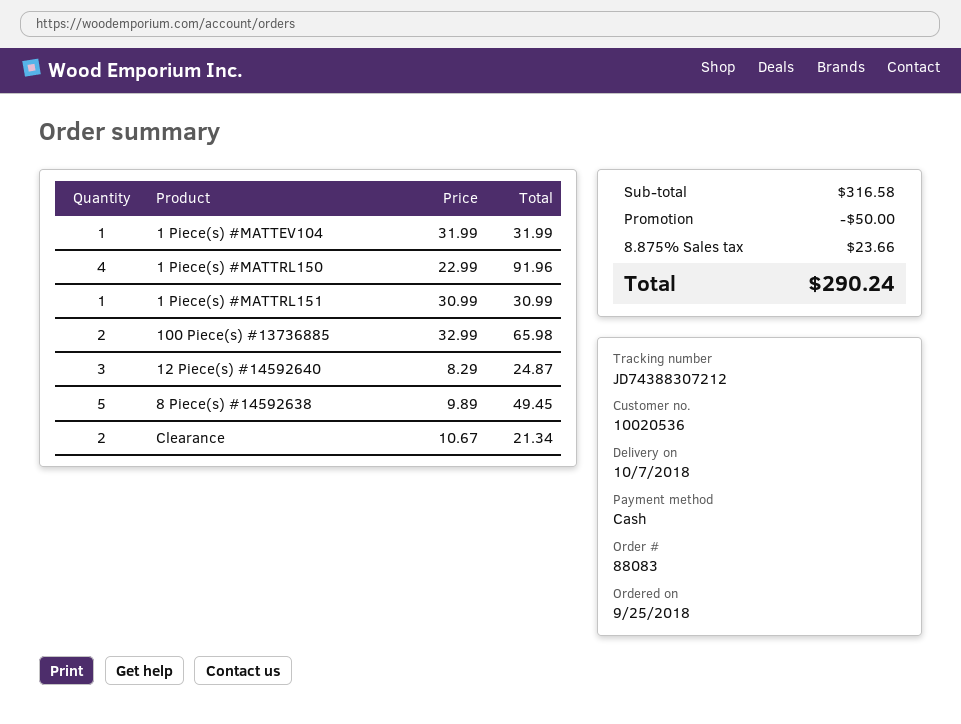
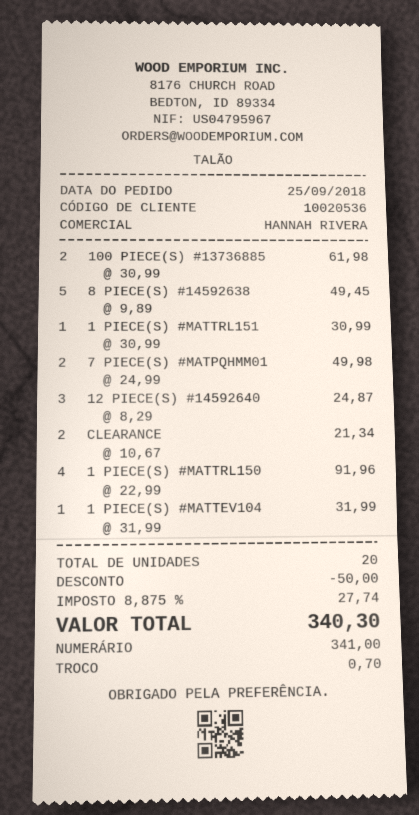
100 Piece(s) #13736885: 2 x 32.99 = 65.98 -> 2 x 30.99 = 61.98
7 PIECE(S) #MATPQHMM01: none -> 2 x 24.99 = 49.98
tax: 8.875% = 23.66 -> 8.875% = 27.74
total: 290.24 -> 340.30

